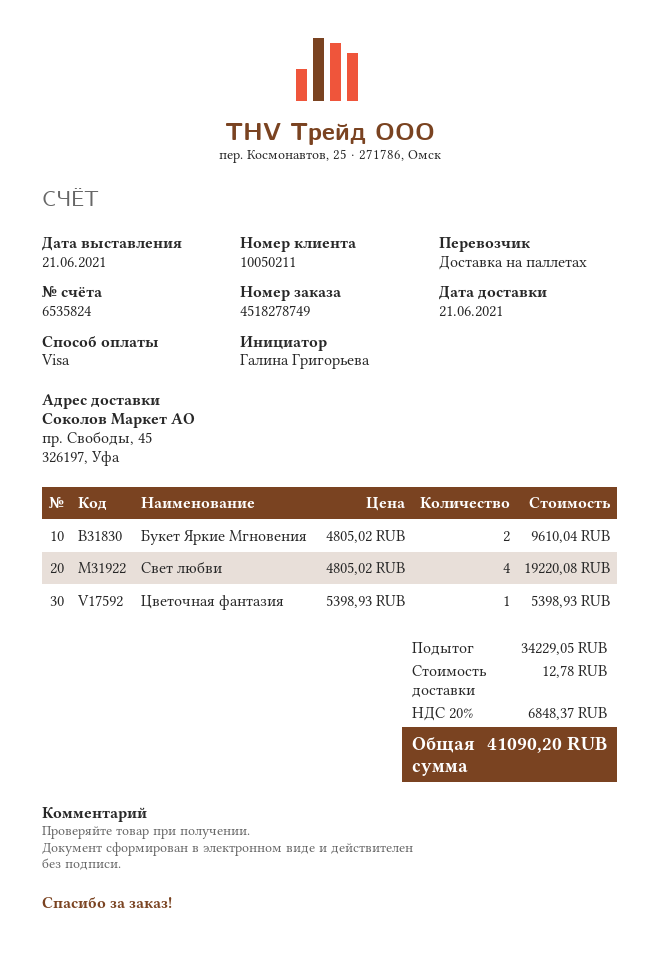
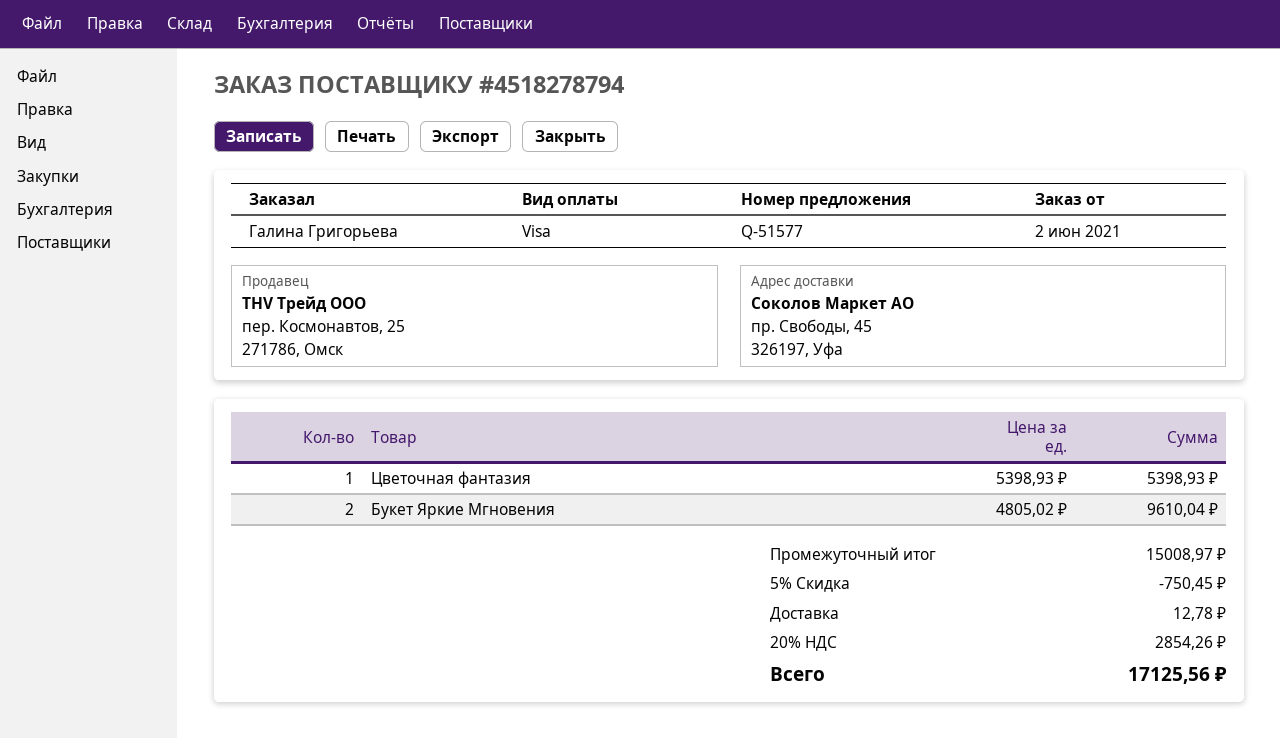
order number: 4518278749 -> 4518278794
Свет любви: 4 x 4805.02 = 19220.08 -> none
subtotal: 34229.05 -> 15008.97
discount: none -> 5% = 750.45
tax: 20% = 6848.37 -> 20% = 2854.26
total: 41090.20 -> 17125.56

